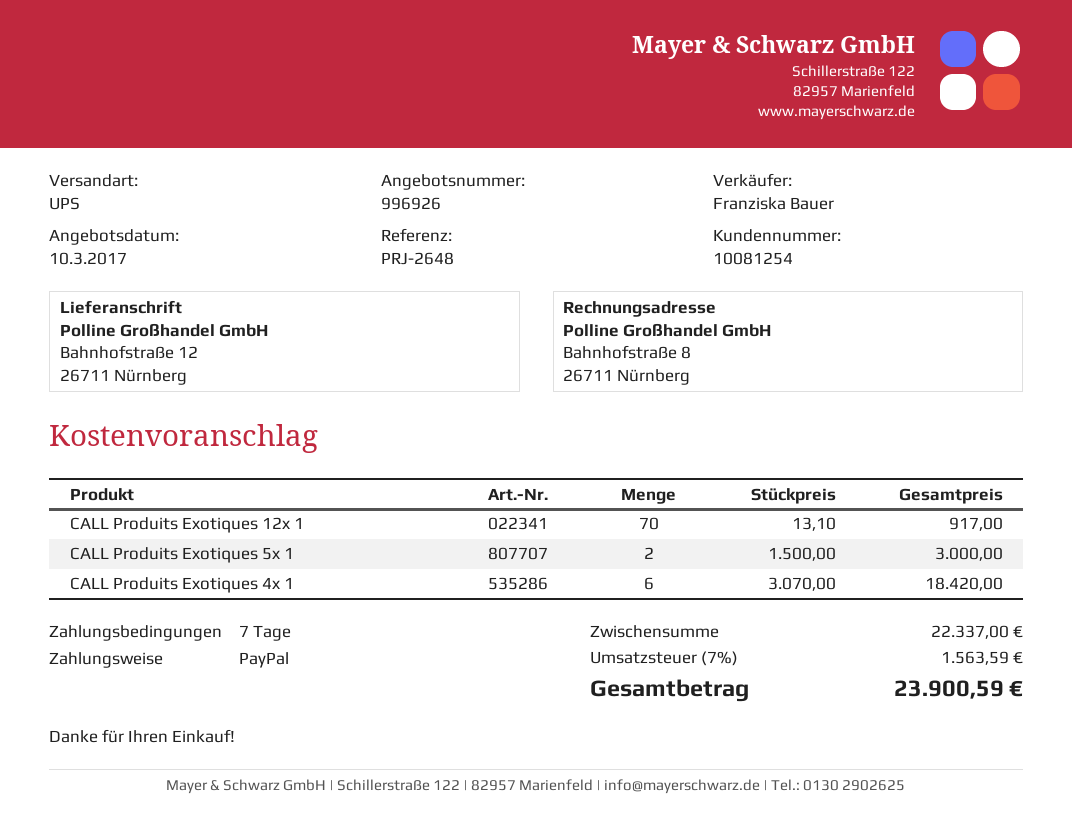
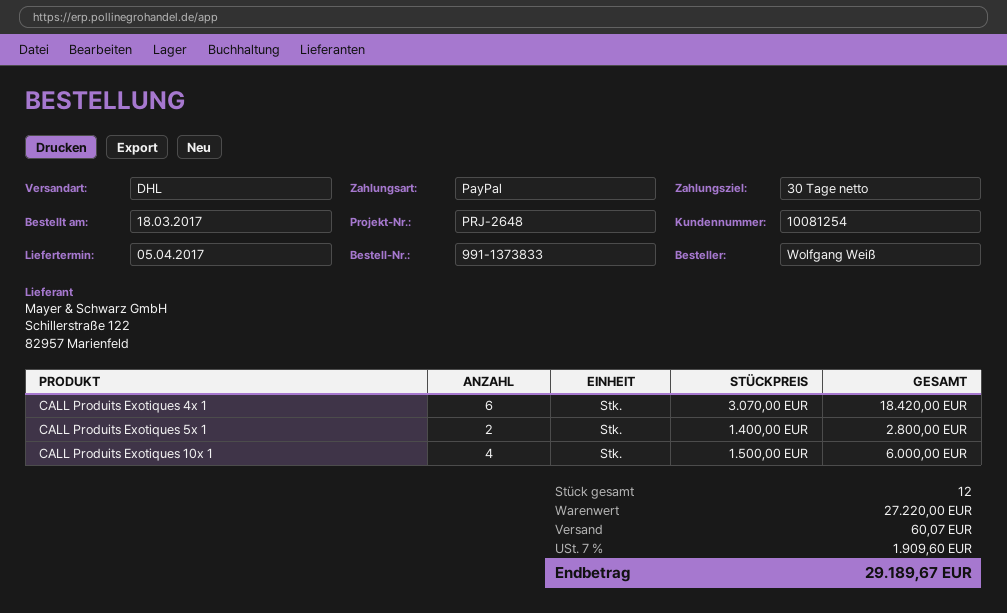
payment terms: 7 days -> 30 days
shipping method: UPS -> DHL
CALL Produits Exotiques 12x 1: 70 x 13.10 = 917.00 -> none
CALL Produits Exotiques 5x 1: 2 x 1500.00 = 3000.00 -> 2 x 1400.00 = 2800.00
CALL Produits Exotiques 10x 1: none -> 4 x 1500.00 = 6000.00
subtotal: 22337.00 -> 27220.00
shipping: none -> 60.07
tax: 7% = 1563.59 -> 7% = 1909.60
total: 23900.59 -> 29189.67

